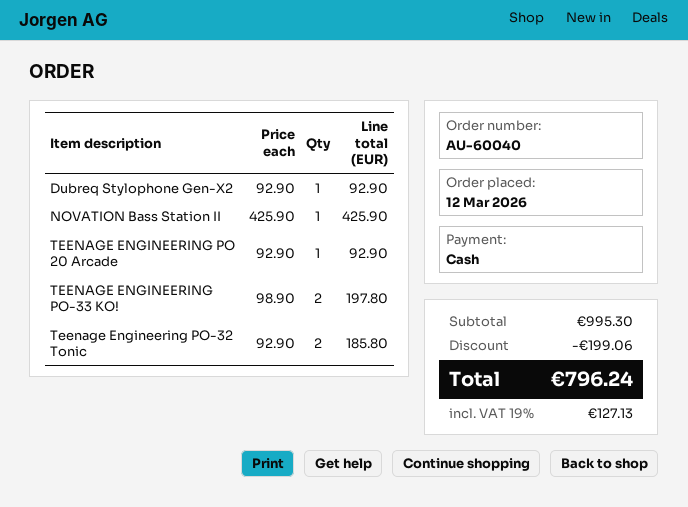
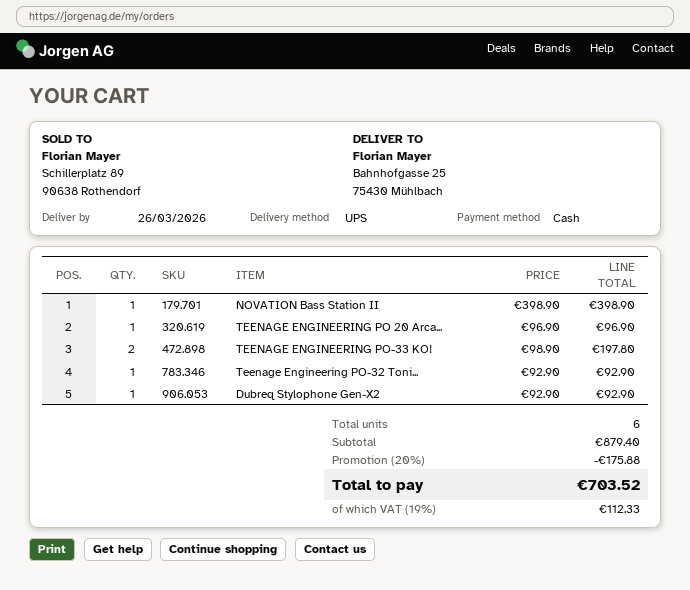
NOVATION Bass Station II: 1 x 425.90 = 425.90 -> 1 x 398.90 = 398.90
TEENAGE ENGINEERING PO 20 Arcade: 1 x 92.90 = 92.90 -> 1 x 96.90 = 96.90
Teenage Engineering PO-32 Tonic: 2 x 92.90 = 185.80 -> 1 x 92.90 = 92.90
subtotal: 995.30 -> 879.40
discount: 199.06 -> 175.88
tax: 19% = 127.13 -> 19% = 112.33
total: 796.24 -> 703.52

